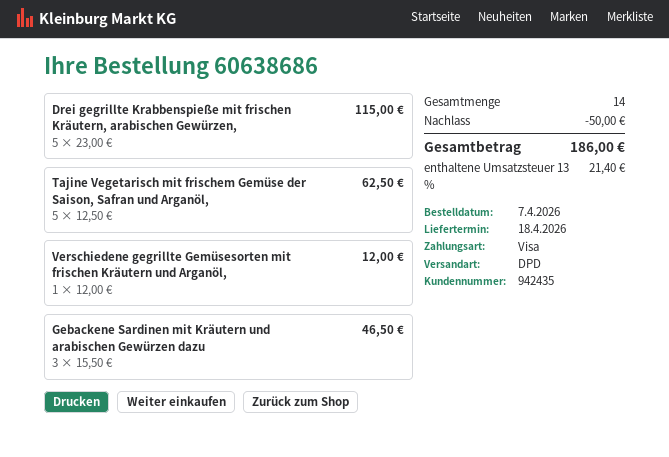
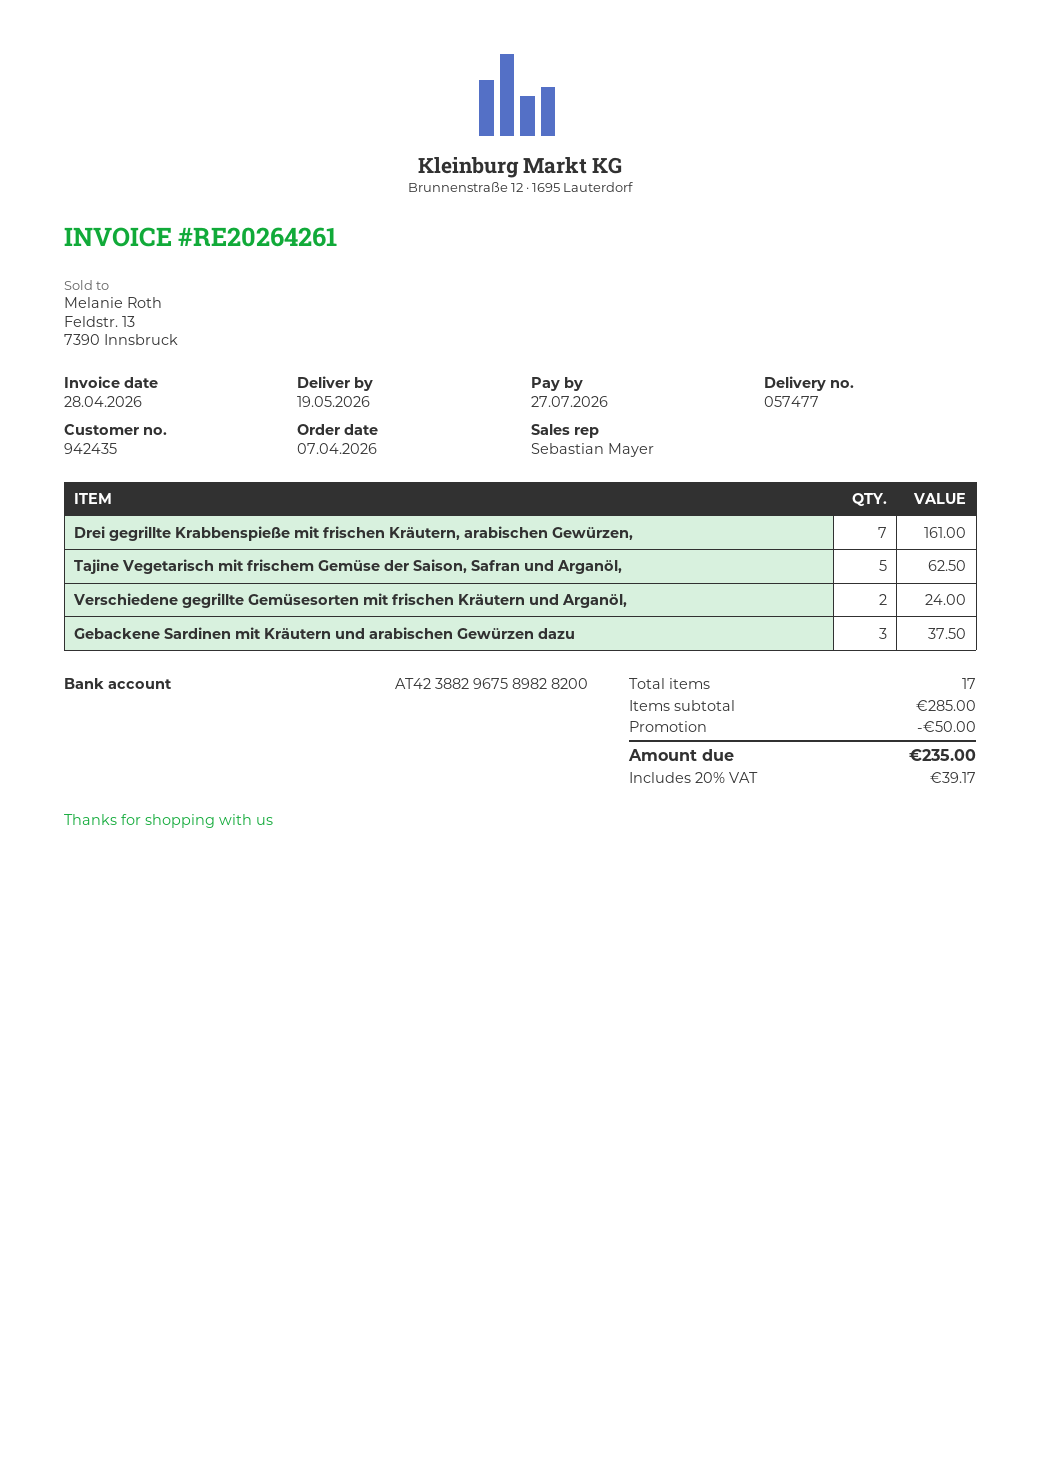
delivery date: 2026-04-18 -> 2026-05-19
Drei gegrillte Krabbenspieße mit frischen Kräutern, arabischen Gewürzen,: 5 for 115.00 -> 7 for 161.00
Verschiedene gegrillte Gemüsesorten mit frischen Kräutern und Arganöl,: 1 for 12.00 -> 2 for 24.00
Gebackene Sardinen mit Kräutern und arabischen Gewürzen dazu: 3 for 46.50 -> 3 for 37.50
total quantity: 14 -> 17
tax: 13% = 21.40 -> 20% = 39.17
total: 186.00 -> 235.00

